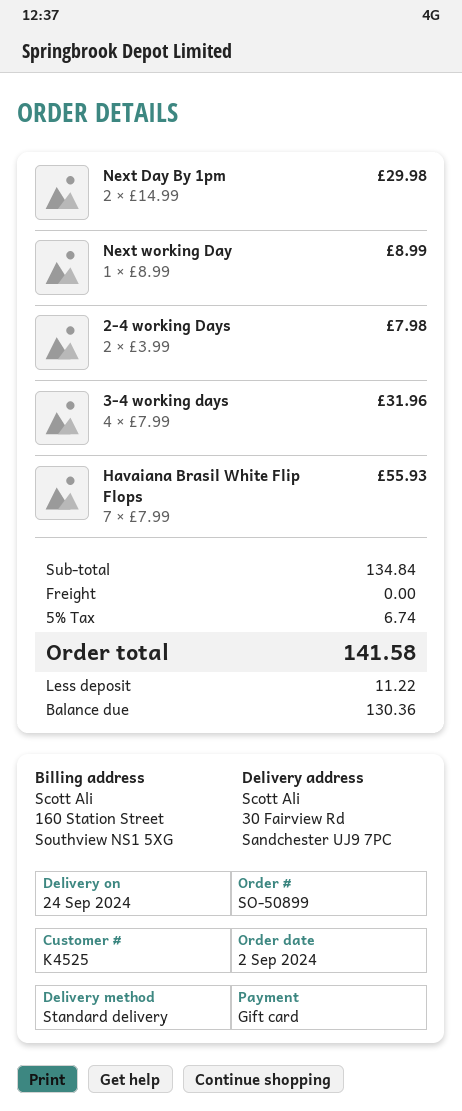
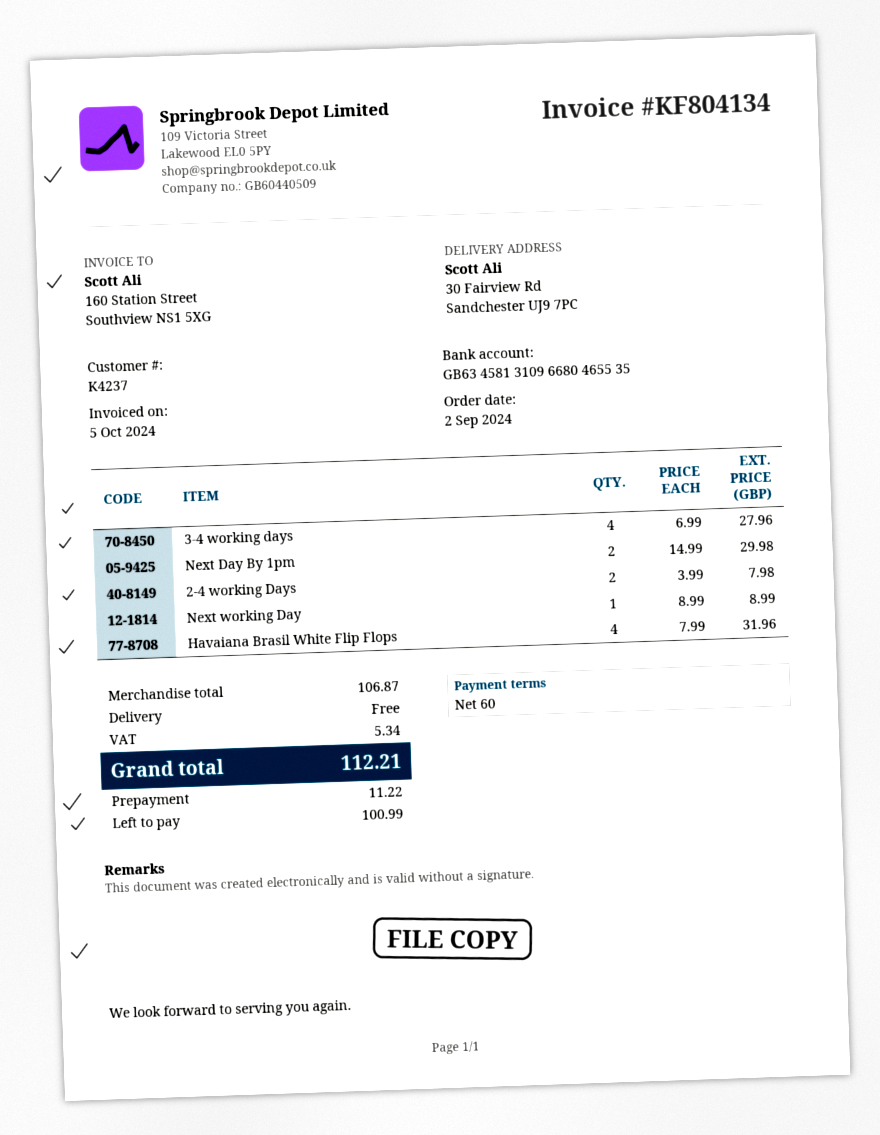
customer number: K4525 -> K4237
3-4 working days: 4 x 7.99 = 31.96 -> 4 x 6.99 = 27.96
Havaiana Brasil White Flip Flops: 7 x 7.99 = 55.93 -> 4 x 7.99 = 31.96
subtotal: 134.84 -> 106.87
tax: 6.74 -> 5.34
total: 141.58 -> 112.21
balance: 130.36 -> 100.99

